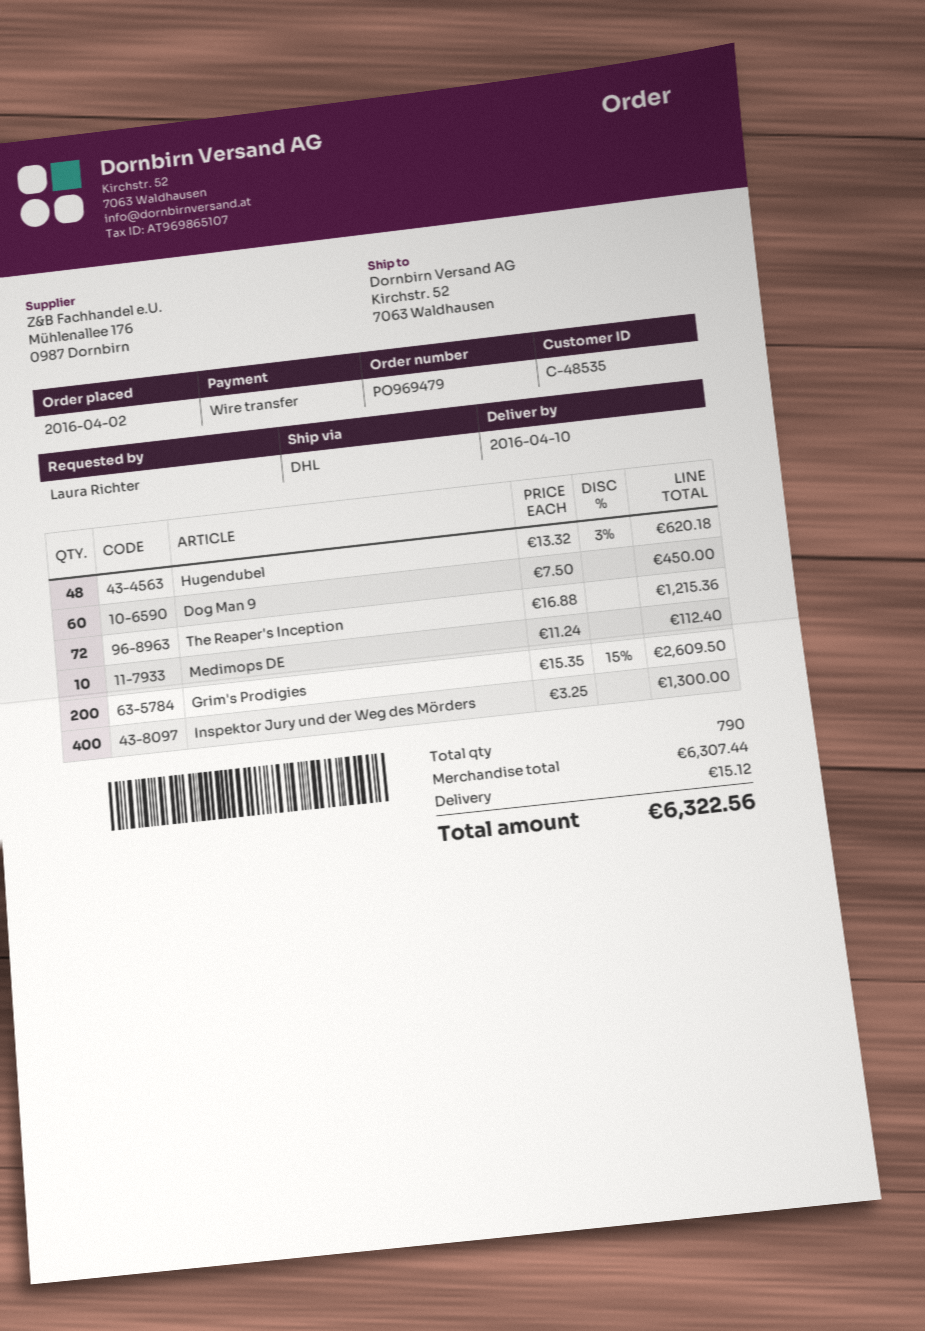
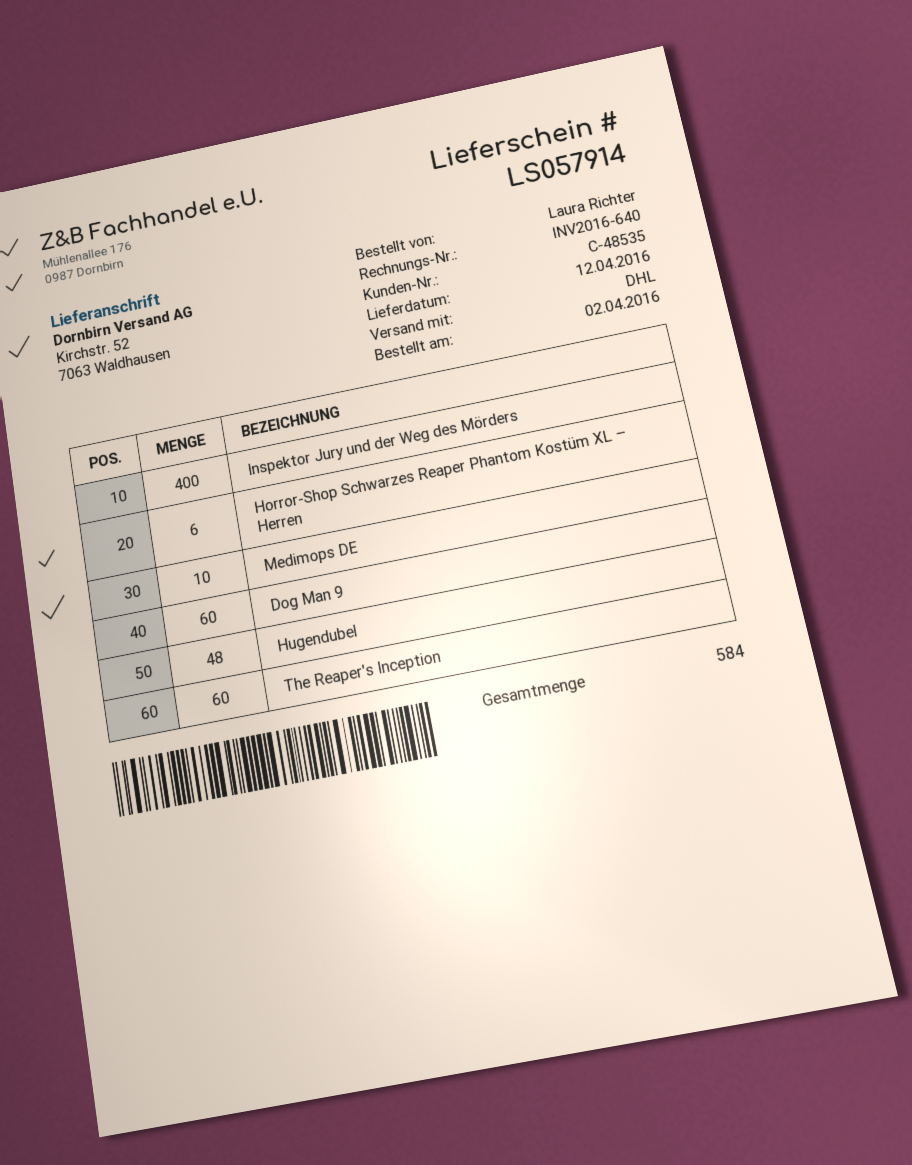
delivery date: 2016-04-10 -> 2016-04-12
The Reaper's Inception: 72 -> 60
Grim's Prodigies: 200 -> none
Horror-Shop Schwarzes Reaper Phantom Kostüm XL – Herren: none -> 6
total quantity: 790 -> 584

